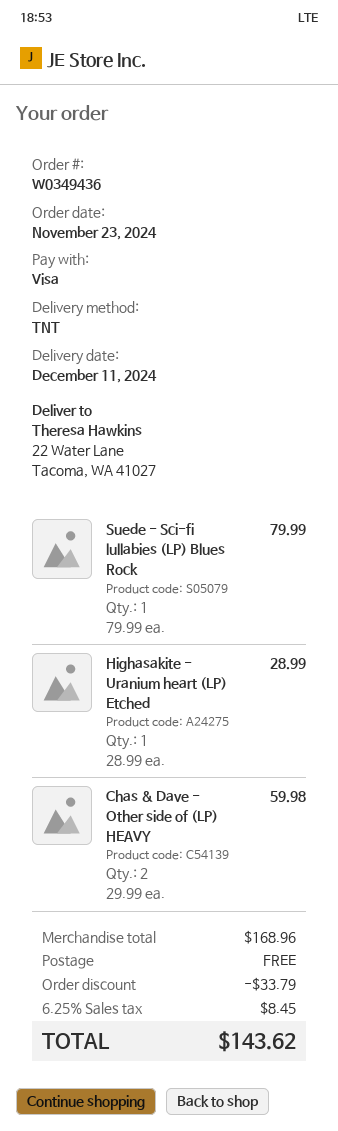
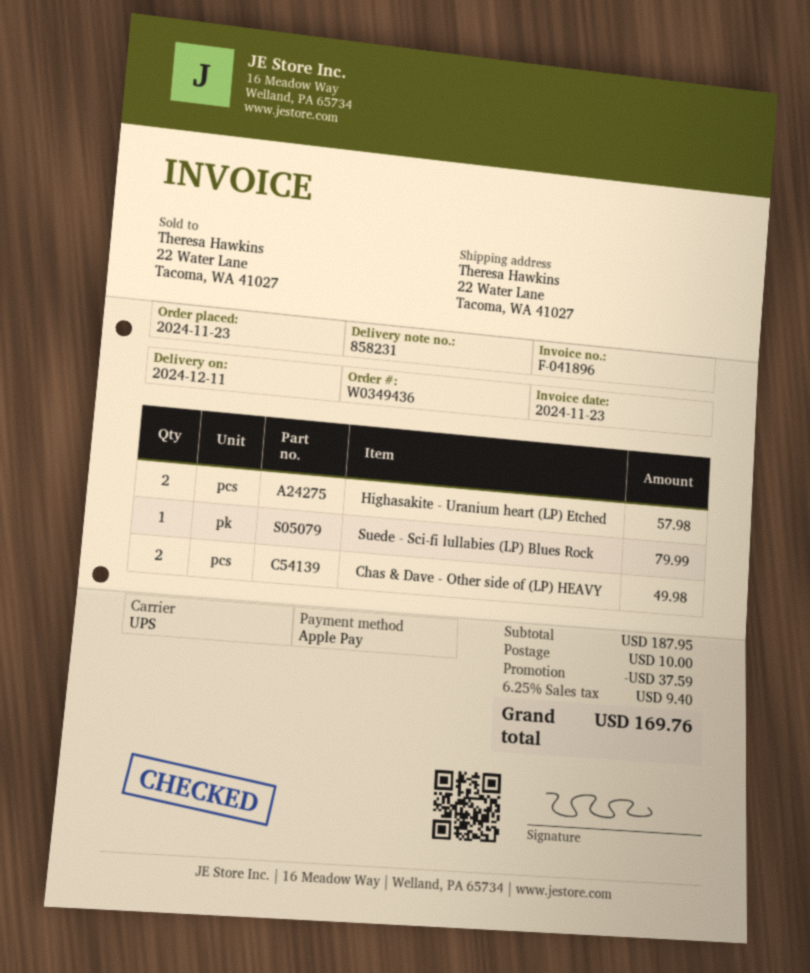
payment method: Visa -> Apple Pay
shipping method: TNT -> UPS
Highasakite - Uranium heart (LP) Etched: 1 for 28.99 -> 2 for 57.98
Chas & Dave - Other side of (LP) HEAVY: 2 for 59.98 -> 2 for 49.98
subtotal: 168.96 -> 187.95
discount: 33.79 -> 37.59
shipping: 0.00 -> 10.00
tax: 6.25% = 8.45 -> 6.25% = 9.40
total: 143.62 -> 169.76

